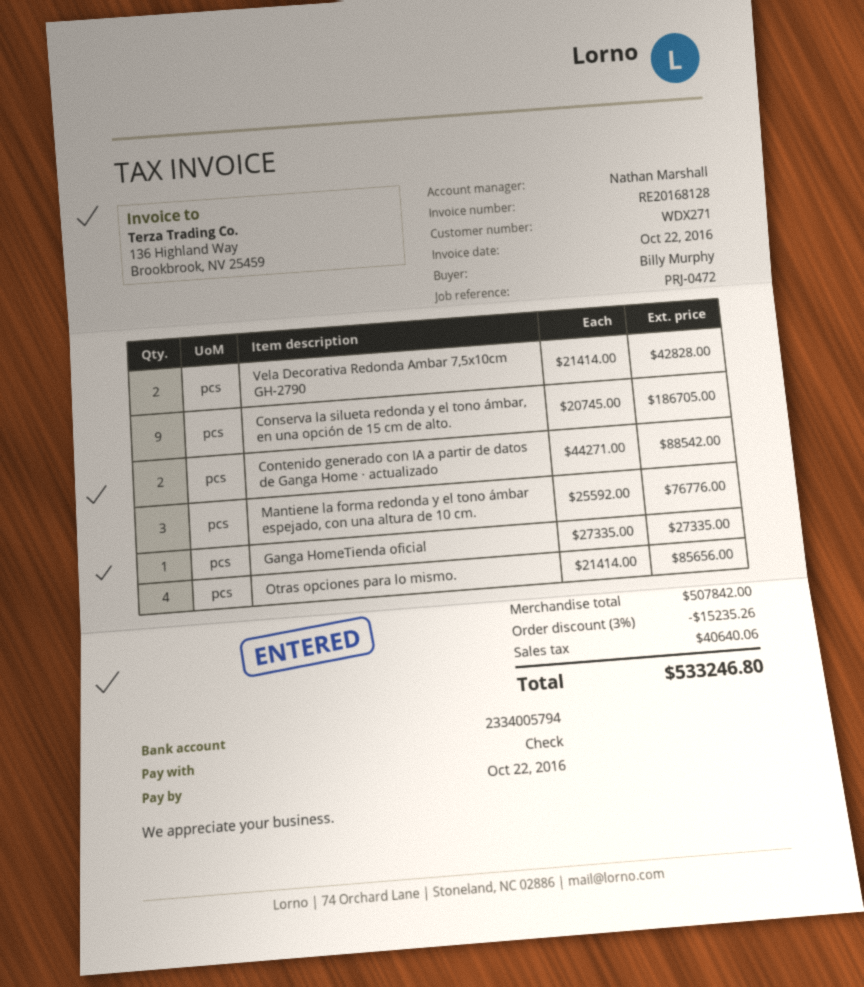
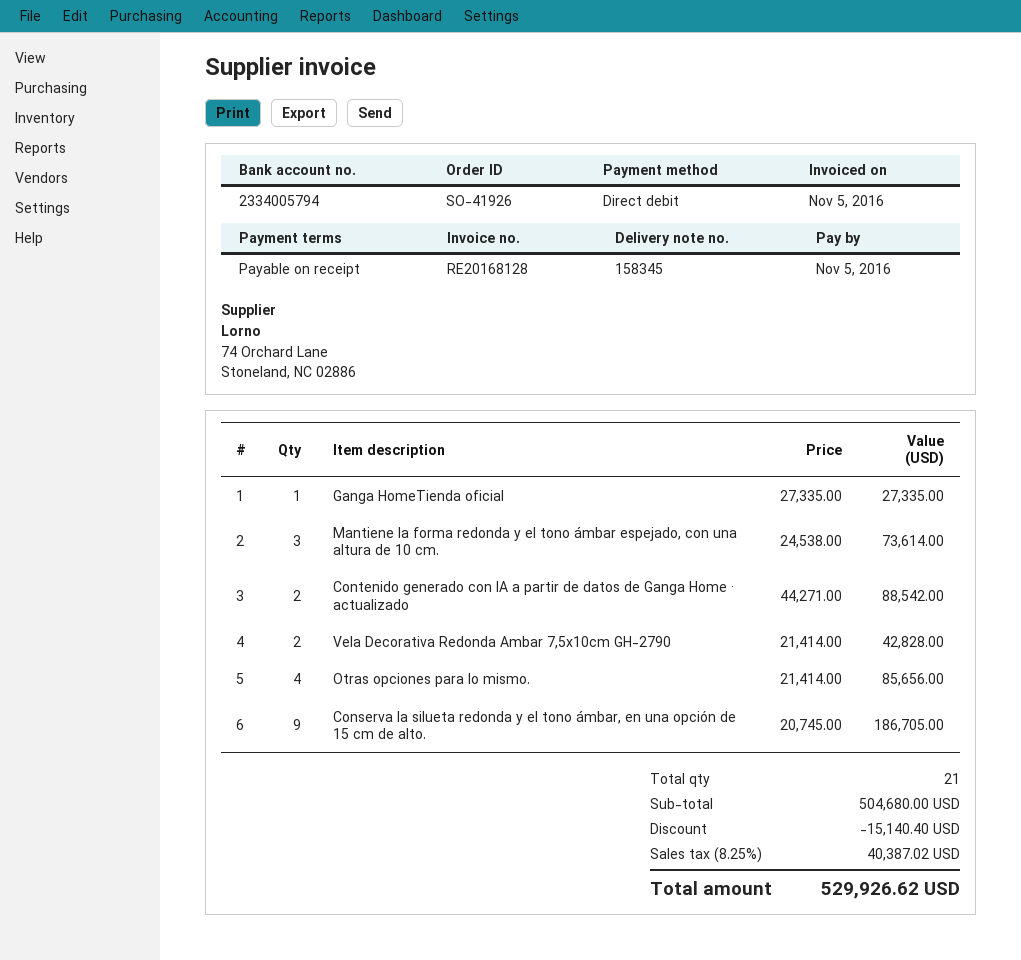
invoice date: 2016-10-22 -> 2016-11-05
due date: 2016-10-22 -> 2016-11-05
payment method: cheque -> direct debit
Mantiene la forma redonda y el tono ámbar espejado, con una altura de 10 cm.: 3 x 25592.00 = 76776.00 -> 3 x 24538.00 = 73614.00
subtotal: 507842.00 -> 504680.00
discount: 15235.26 -> 15140.40
tax: 40640.06 -> 40387.02
total: 533246.80 -> 529926.62

